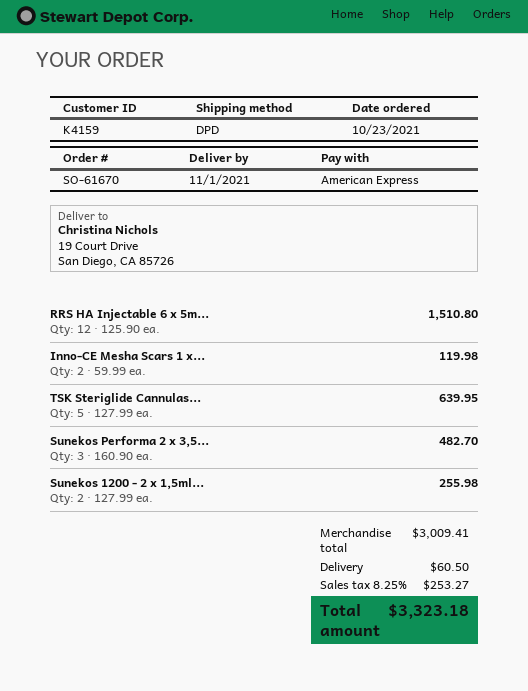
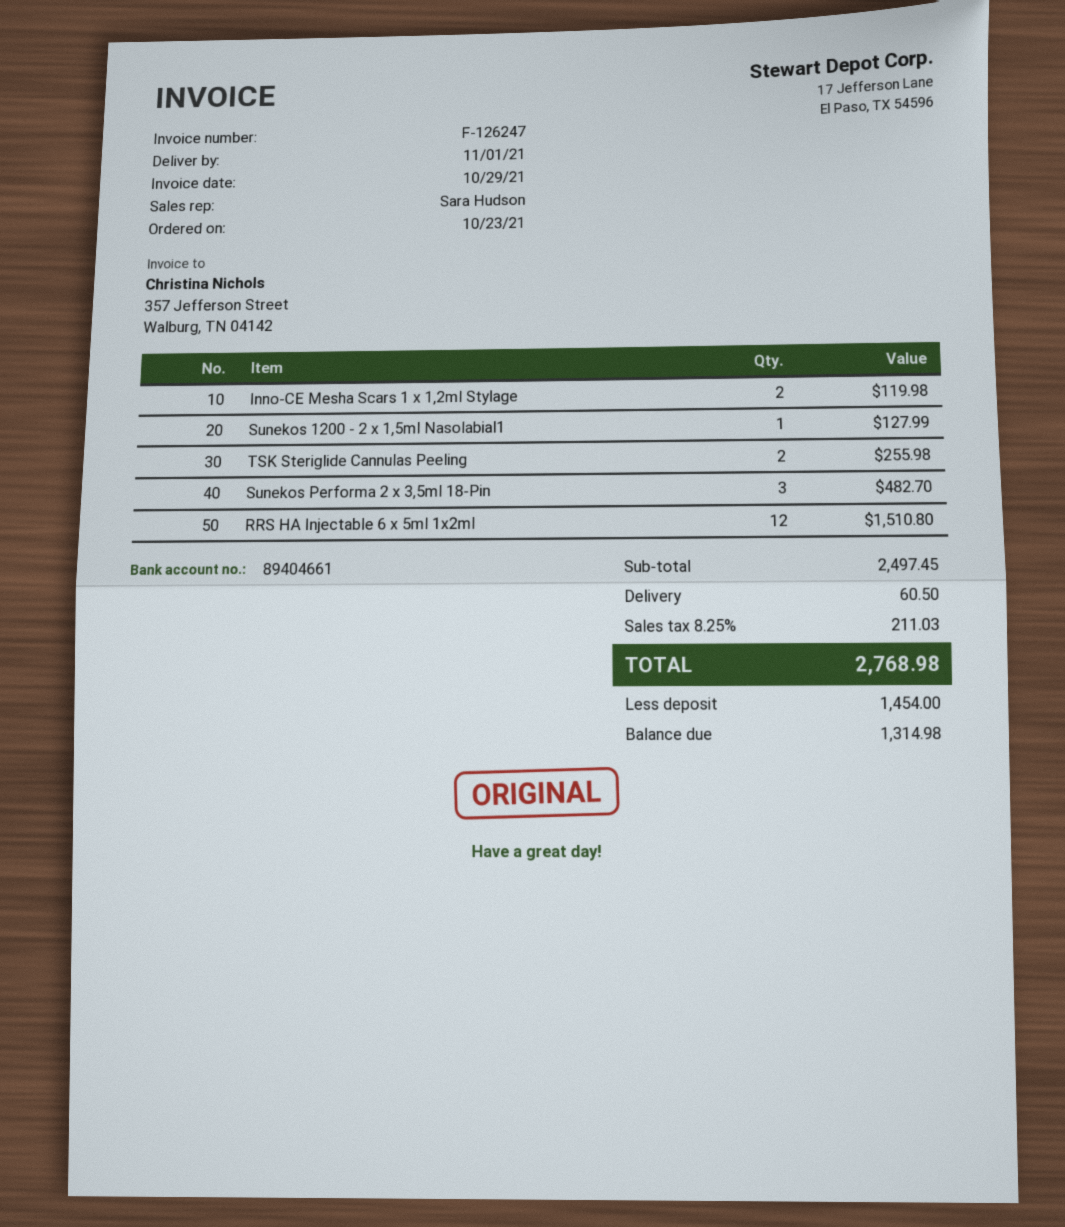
TSK Steriglide Cannulas...: 5 for 639.95 -> 2 for 255.98
Sunekos 1200 - 2 x 1,5ml...: 2 for 255.98 -> 1 for 127.99
subtotal: 3009.41 -> 2497.45
tax: 8.25% = 253.27 -> 8.25% = 211.03
total: 3323.18 -> 2768.98

